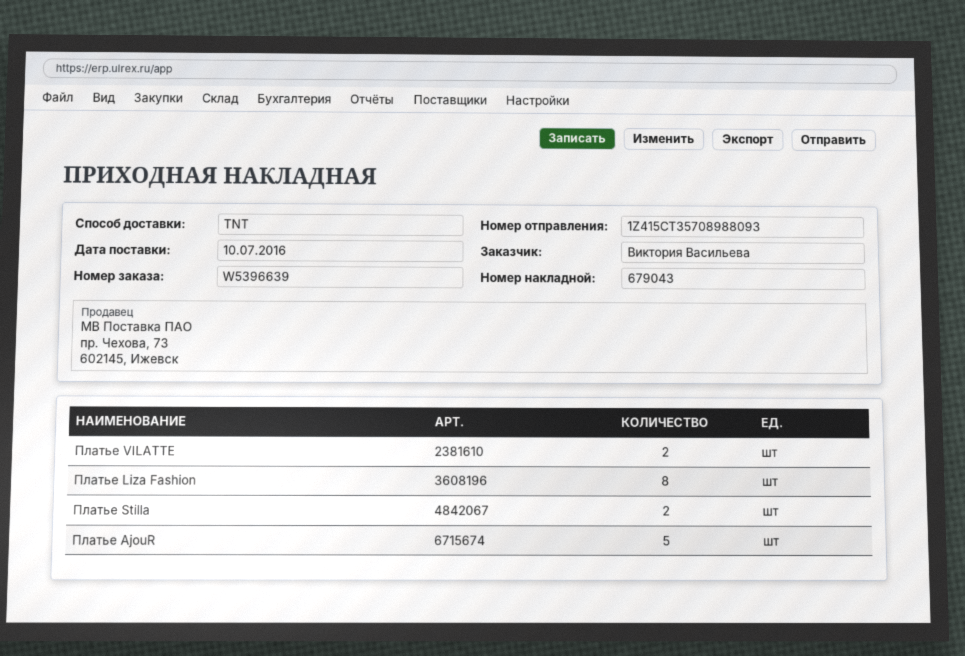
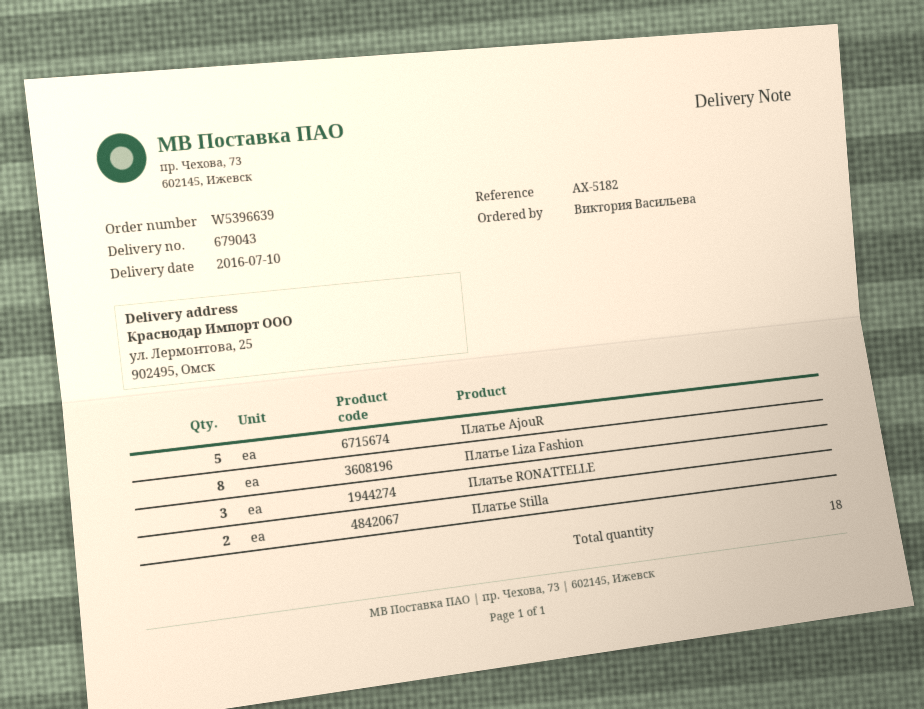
Платье VILATTE: 2 -> none
Платье RONATTELLE: none -> 3

